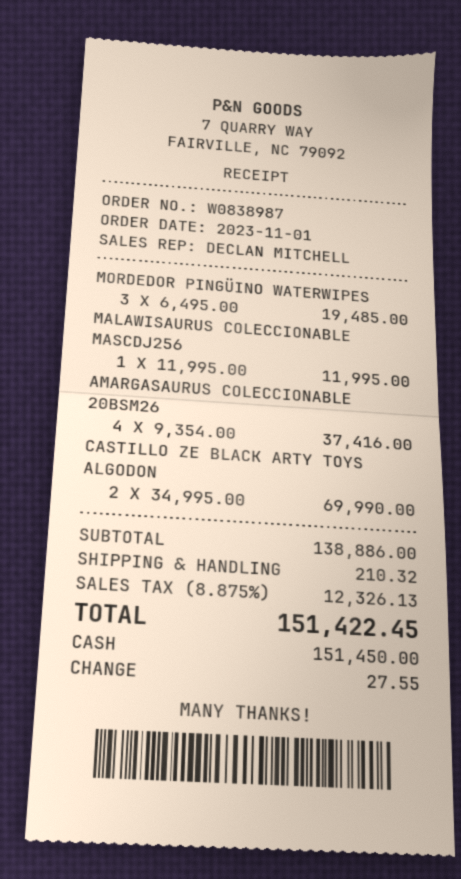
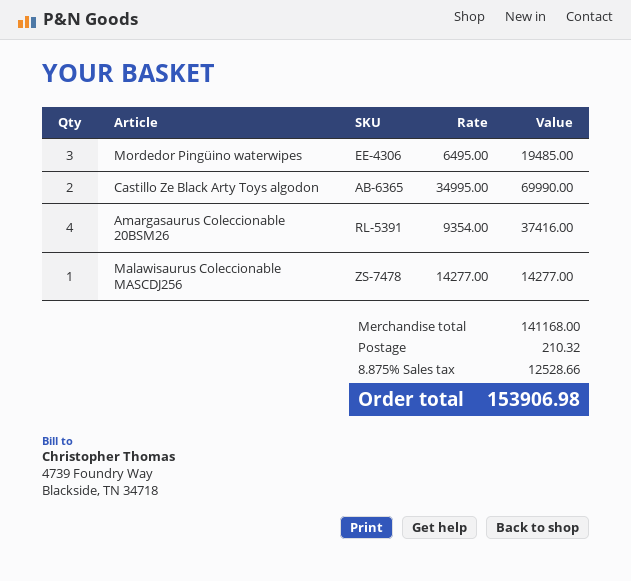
MALAWISAURUS COLECCIONABLE MASCDJ256: 1 x 11995.00 = 11995.00 -> 1 x 14277.00 = 14277.00
subtotal: 138886.00 -> 141168.00
tax: 8.875% = 12326.13 -> 8.875% = 12528.66
total: 151422.45 -> 153906.98

